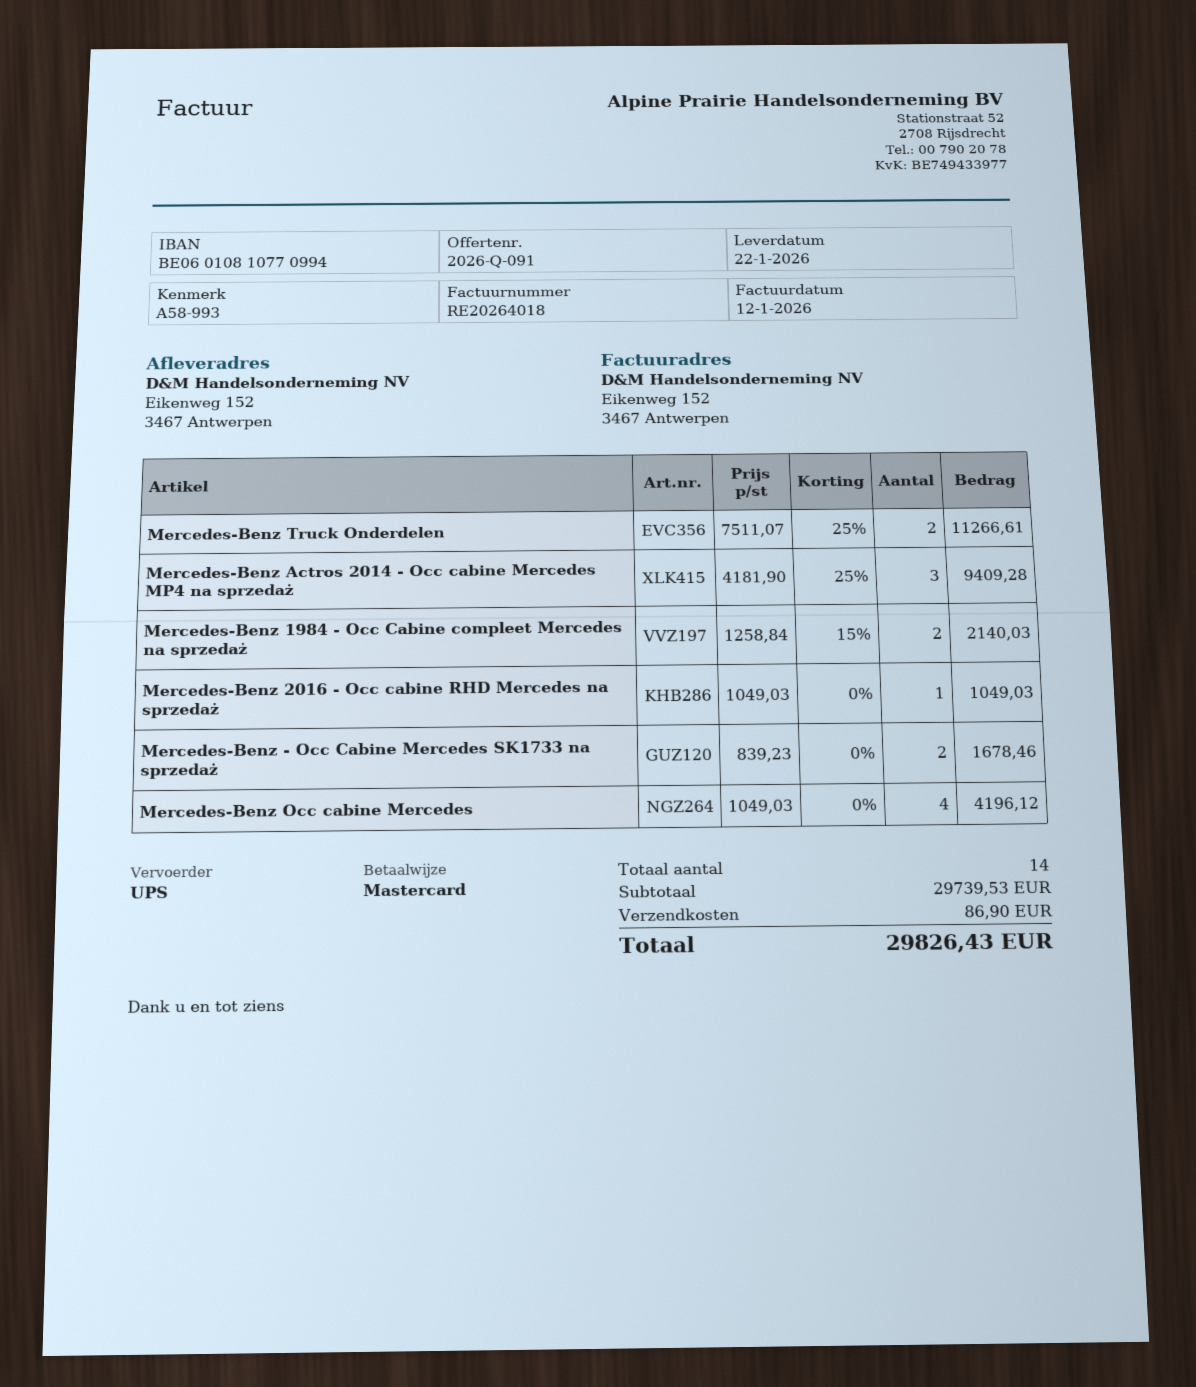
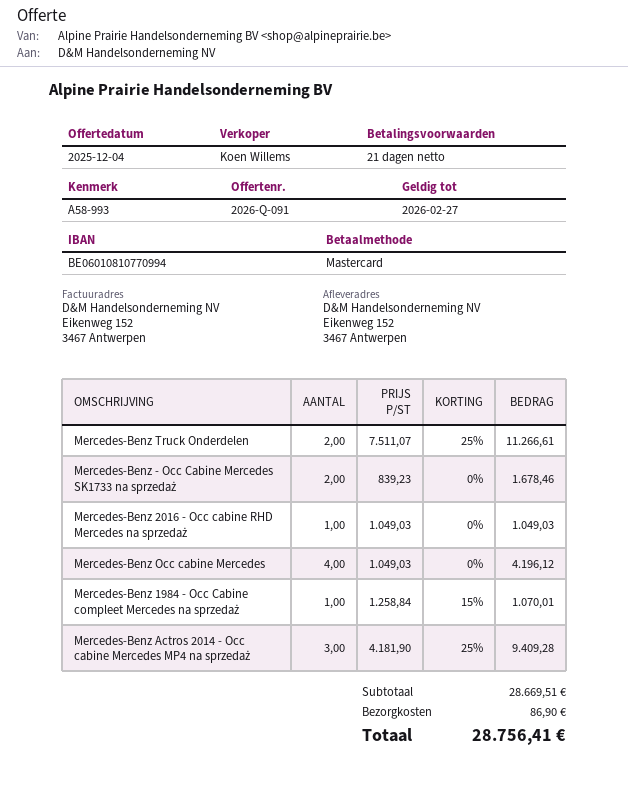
Mercedes-Benz 1984 - Occ Cabine compleet Mercedes na sprzedaż: 2 x 1258.84 - 15% = 2140.03 -> 1 x 1258.84 - 15% = 1070.01
subtotal: 29739.53 -> 28669.51
total: 29826.43 -> 28756.41

